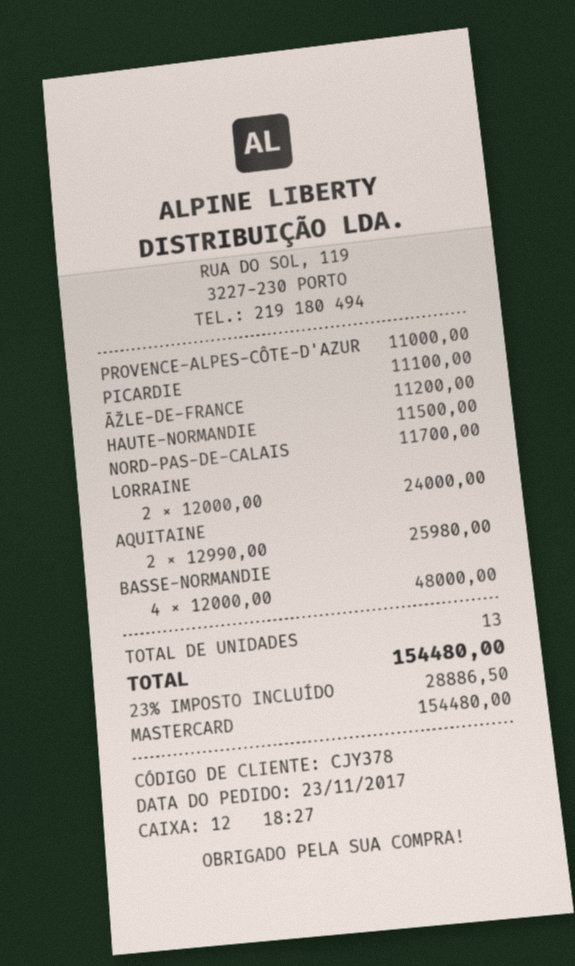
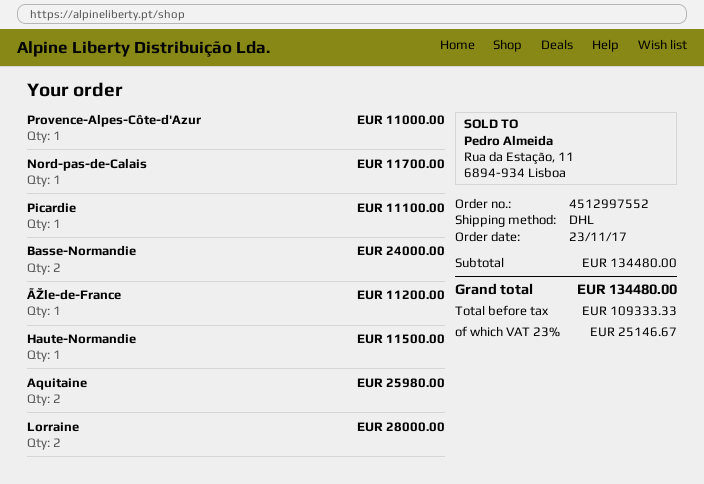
LORRAINE: 2 for 24000.00 -> 2 for 28000.00
BASSE-NORMANDIE: 4 for 48000.00 -> 2 for 24000.00
tax: 23% = 28886.50 -> 23% = 25146.67
total: 154480.00 -> 134480.00

